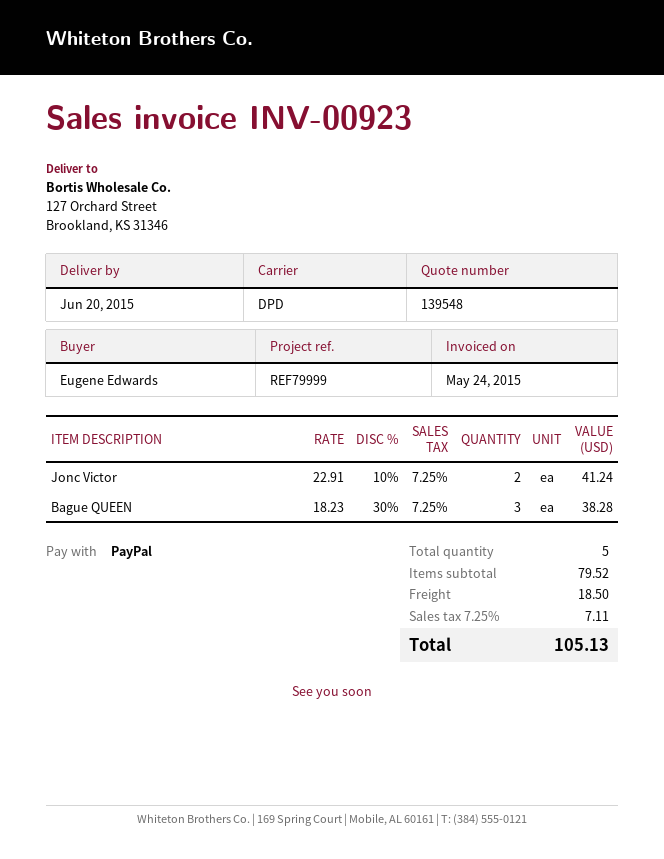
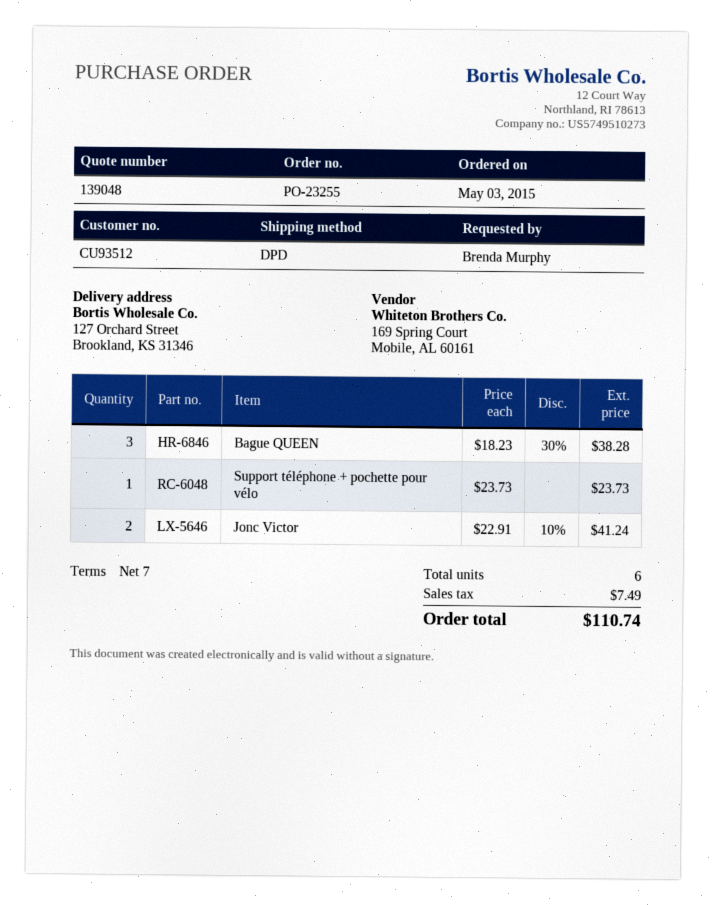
quote number: 139548 -> 139048
ordered by: Eugene Edwards -> Brenda Murphy
Support téléphone + pochette pour vélo: none -> 1 x 23.73 = 23.73
total quantity: 5 -> 6
shipping: 18.50 -> none
tax: 7.11 -> 7.49
total: 105.13 -> 110.74

